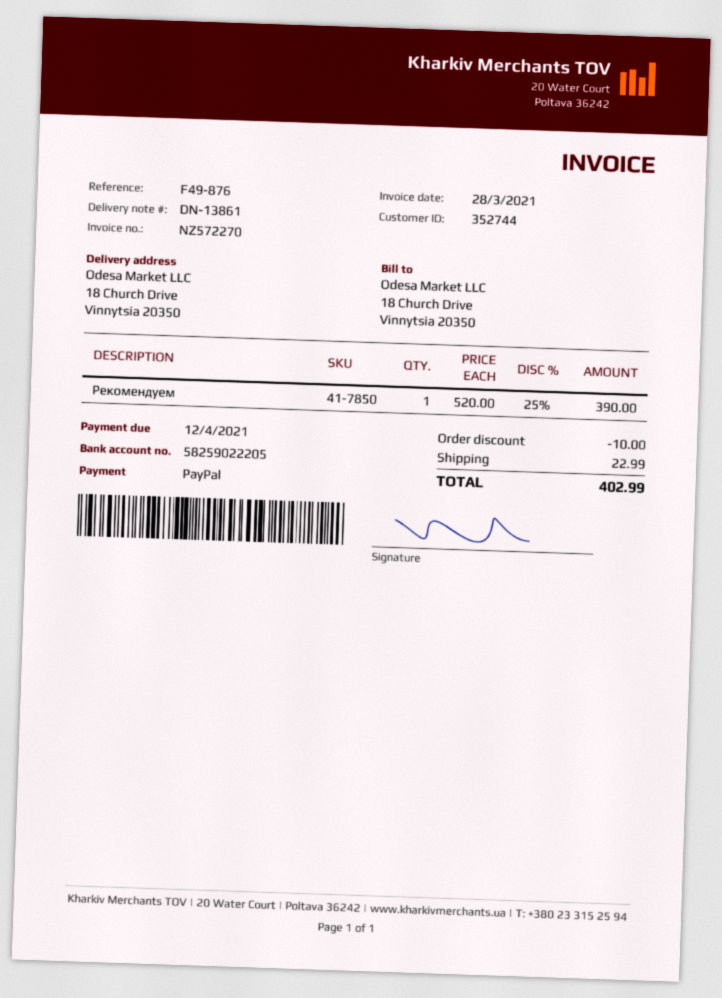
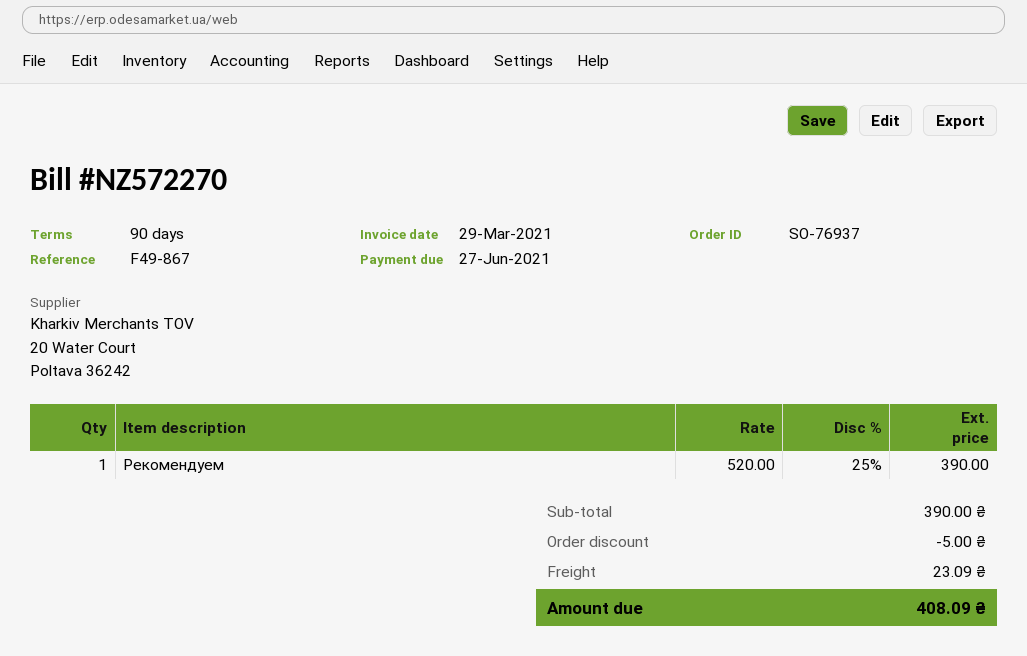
invoice date: 2021-03-28 -> 2021-03-29
due date: 2021-04-12 -> 2021-06-27
reference: F49-876 -> F49-867
discount: 10.00 -> 5.00
shipping: 22.99 -> 23.09
total: 402.99 -> 408.09

